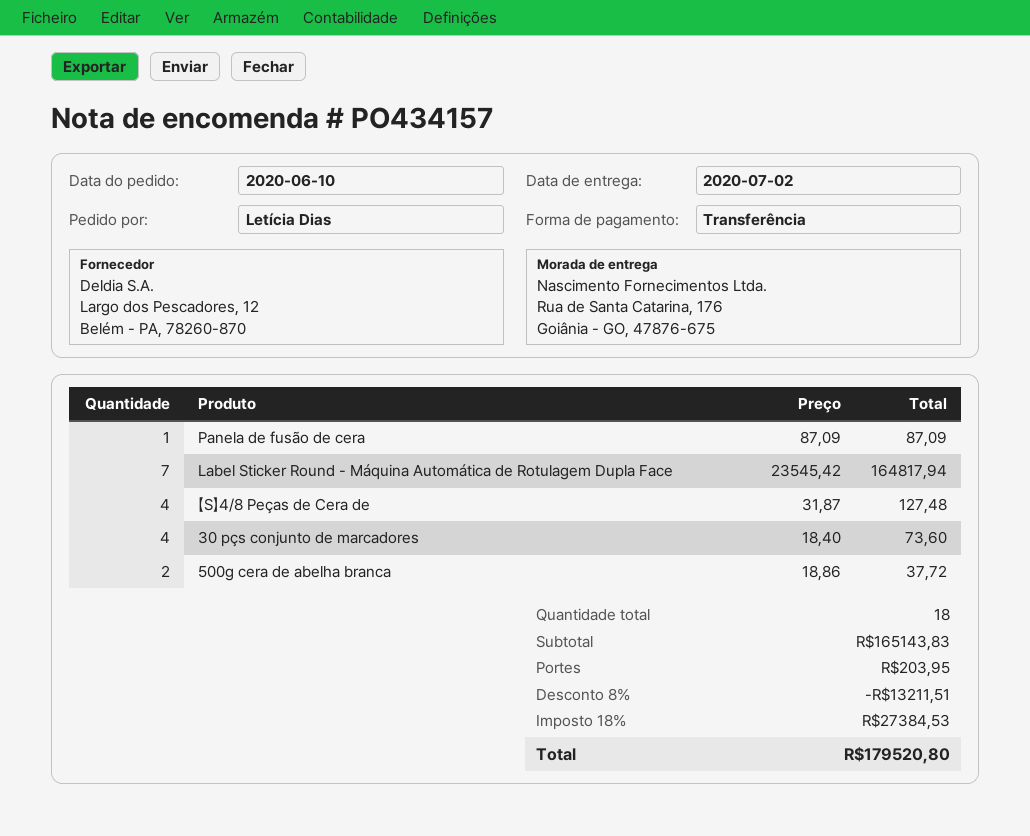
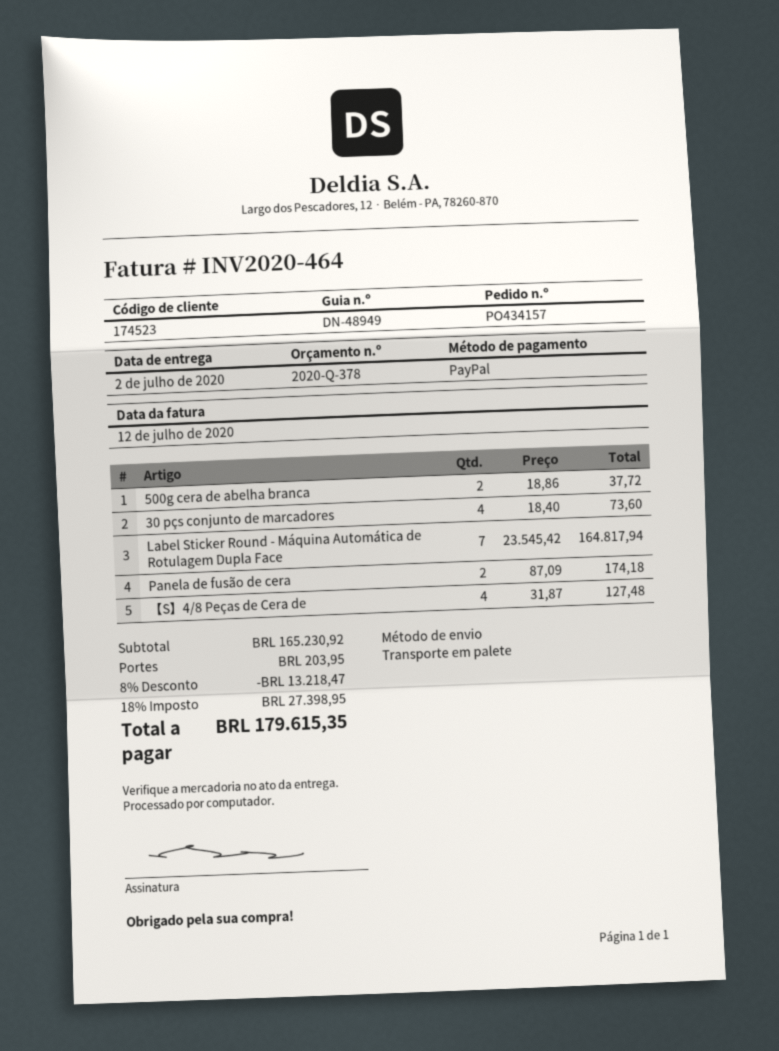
payment method: bank transfer -> PayPal
Panela de fusão de cera: 1 x 87.09 = 87.09 -> 2 x 87.09 = 174.18
subtotal: 165143.83 -> 165230.92
discount: 8% = 13211.51 -> 8% = 13218.47
tax: 18% = 27384.53 -> 18% = 27398.95
total: 179520.80 -> 179615.35

